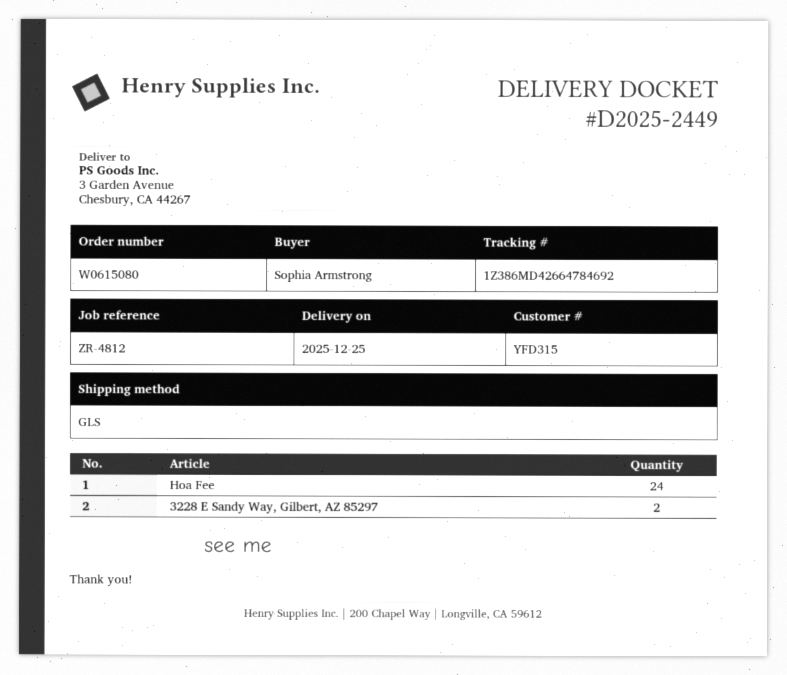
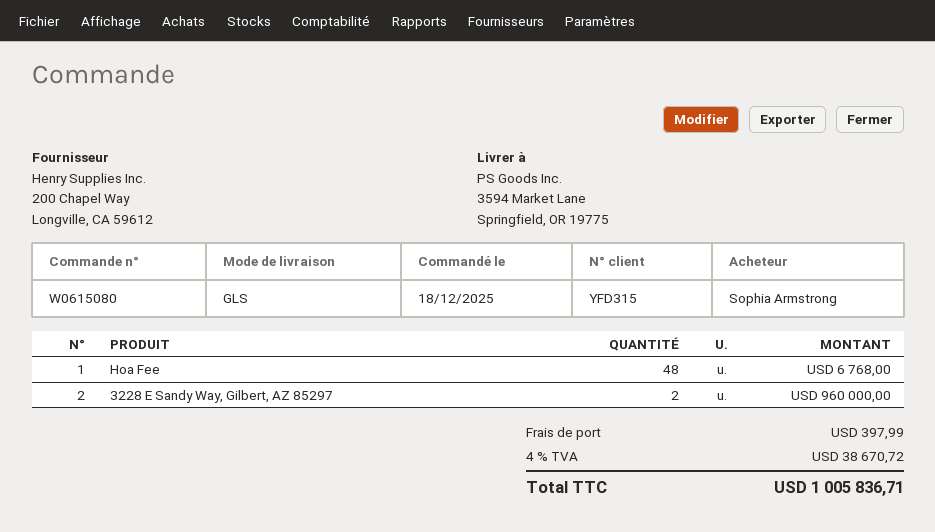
ship to: 3 Garden Avenue, Chesbury, CA 44267 -> 3594 Market Lane, Springfield, OR 19775
Hoa Fee: 24 -> 48

